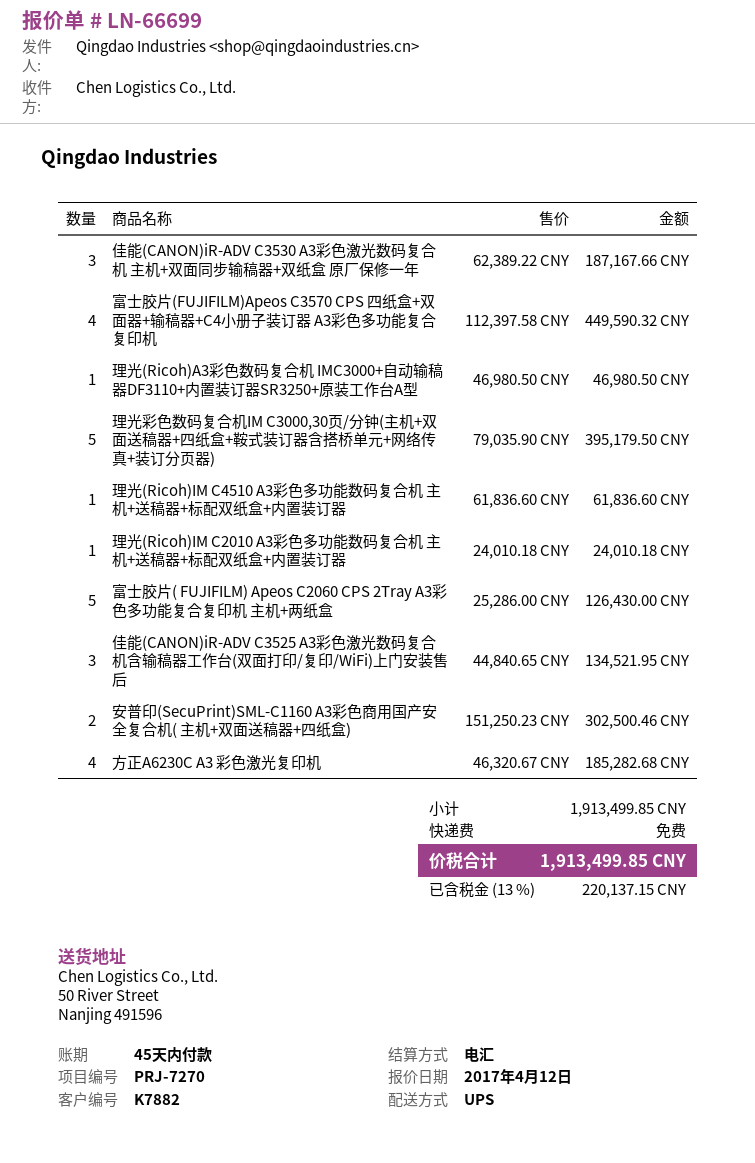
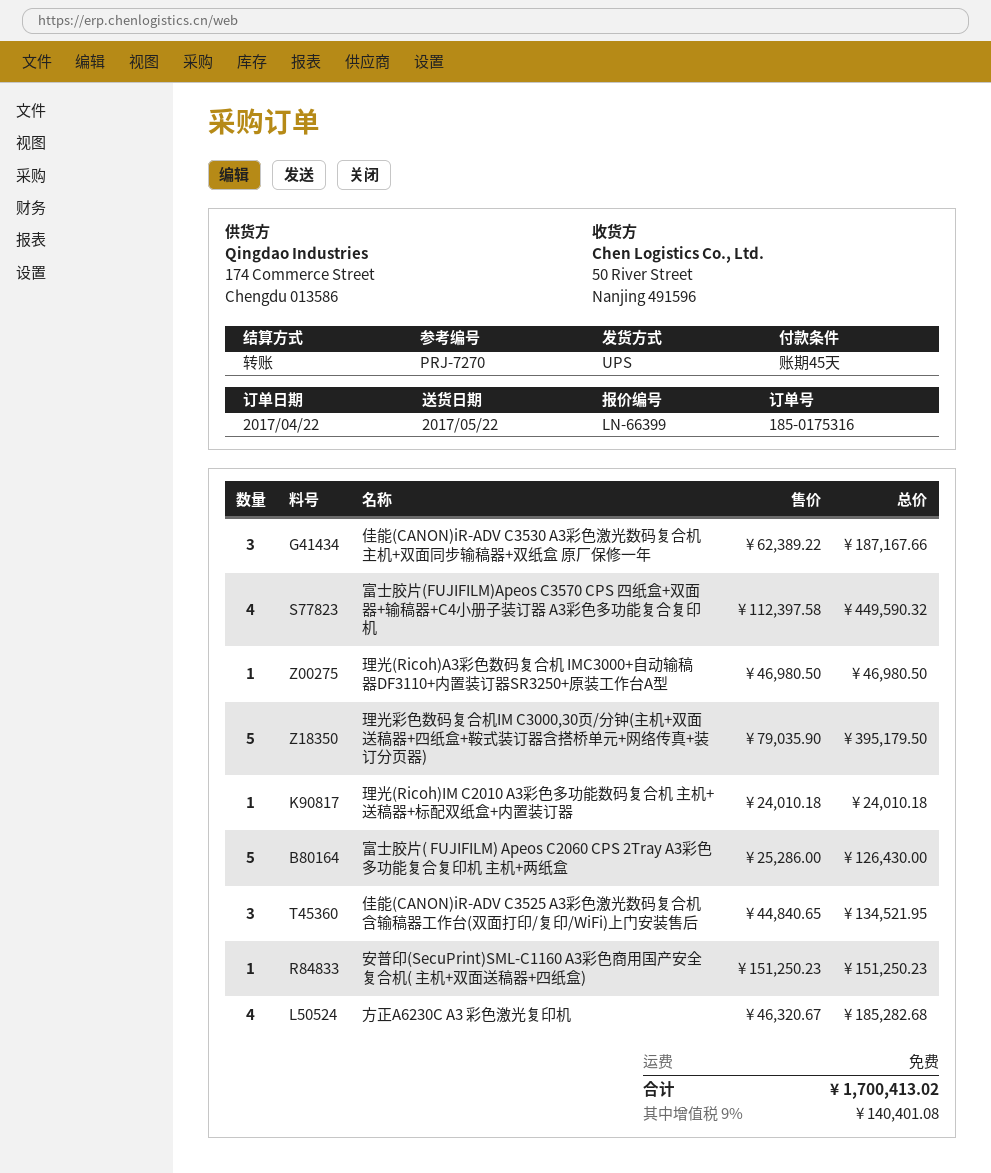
quote number: LN-66699 -> LN-66399
理光(Ricoh)IM C4510 A3彩色多功能数码复合机 主机+送稿器+标配双纸盒+内置装订器: 1 x 61836.60 = 61836.60 -> none
安普印(SecuPrint)SML-C1160 A3彩色商用国产安全复合机( 主机+双面送稿器+四纸盒): 2 x 151250.23 = 302500.46 -> 1 x 151250.23 = 151250.23
tax: 13% = 220137.15 -> 9% = 140401.08
total: 1913499.85 -> 1700413.02

